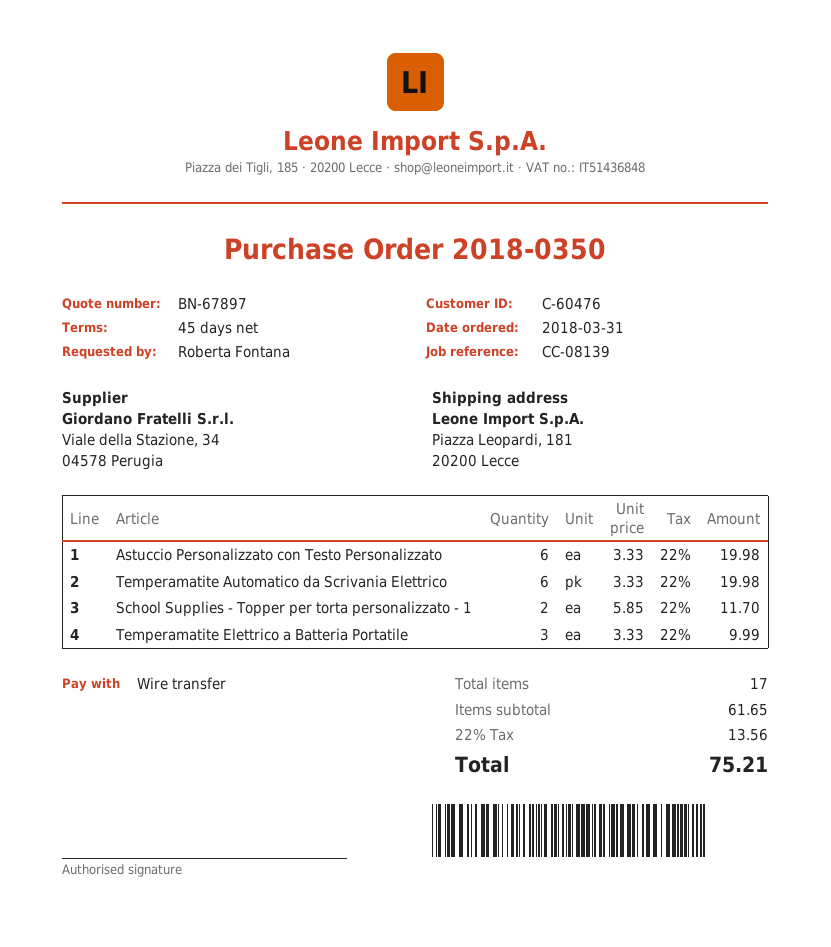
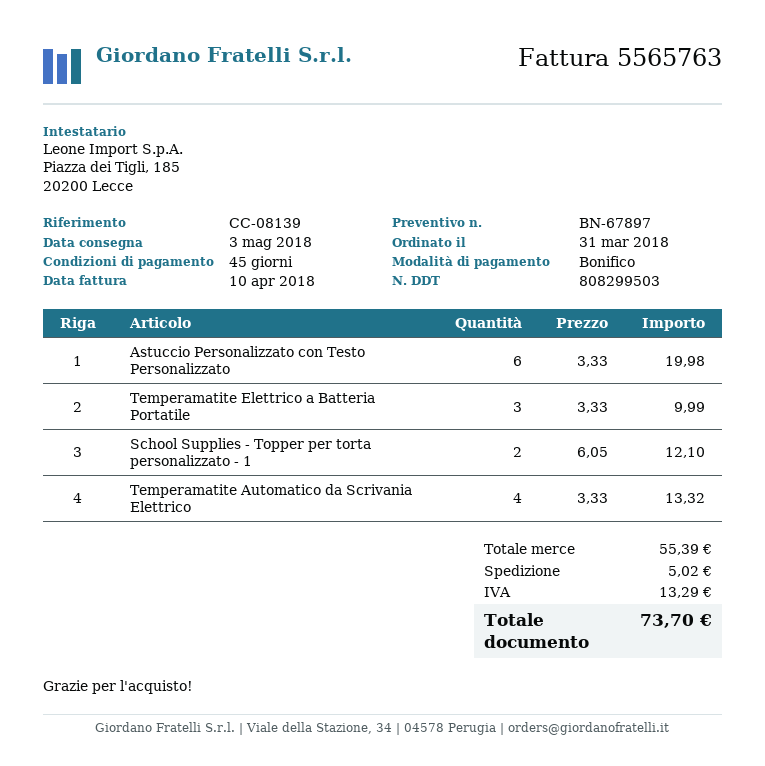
Temperamatite Automatico da Scrivania Elettrico: 6 x 3.33 = 19.98 -> 4 x 3.33 = 13.32
School Supplies - Topper per torta personalizzato - 1: 2 x 5.85 = 11.70 -> 2 x 6.05 = 12.10
subtotal: 61.65 -> 55.39
shipping: none -> 5.02
tax: 13.56 -> 13.29
total: 75.21 -> 73.70

